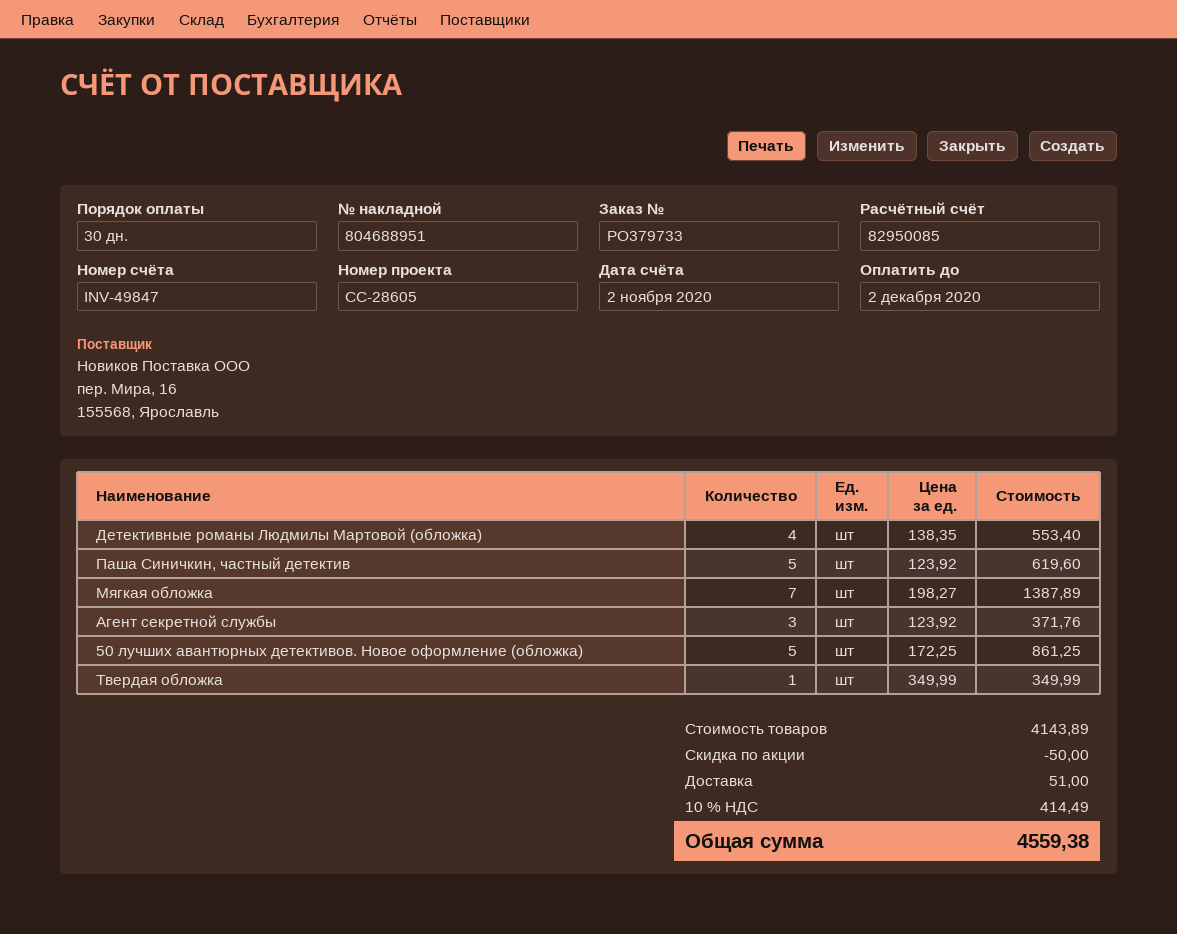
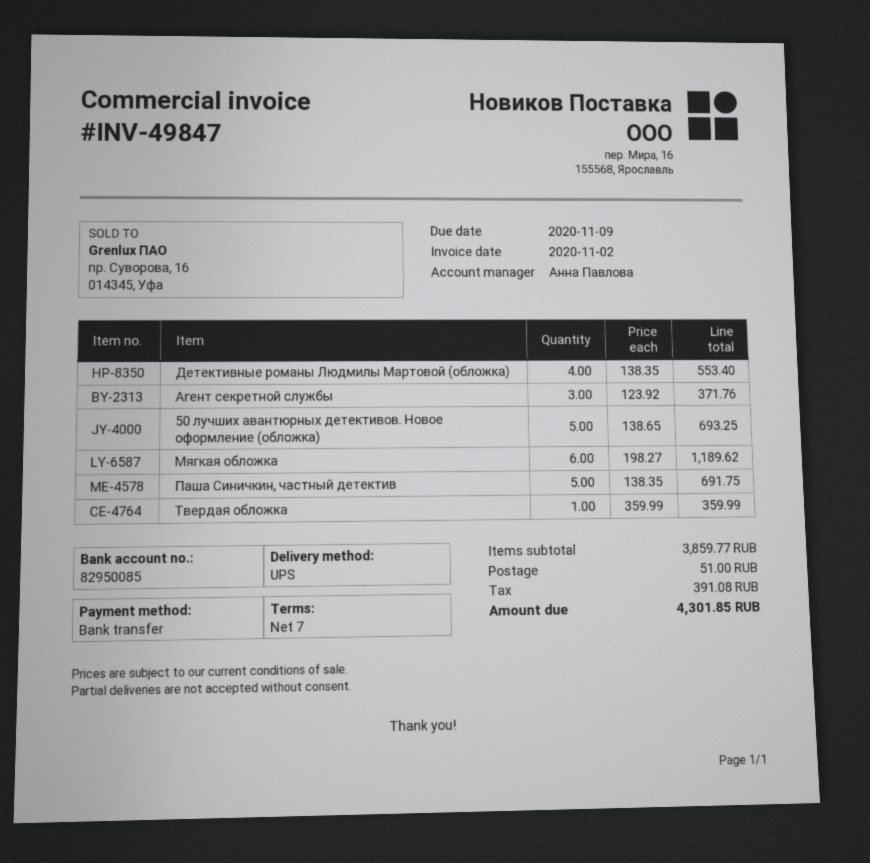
payment terms: 30 days -> 7 days
due date: 2020-12-02 -> 2020-11-09
Паша Синичкин, частный детектив: 5 x 123.92 = 619.60 -> 5 x 138.35 = 691.75
Мягкая обложка: 7 x 198.27 = 1387.89 -> 6 x 198.27 = 1189.62
50 лучших авантюрных детективов. Новое оформление (обложка): 5 x 172.25 = 861.25 -> 5 x 138.65 = 693.25
Твердая обложка: 1 x 349.99 = 349.99 -> 1 x 359.99 = 359.99
subtotal: 4143.89 -> 3859.77
discount: 50.00 -> none
tax: 414.49 -> 391.08
total: 4559.38 -> 4301.85

